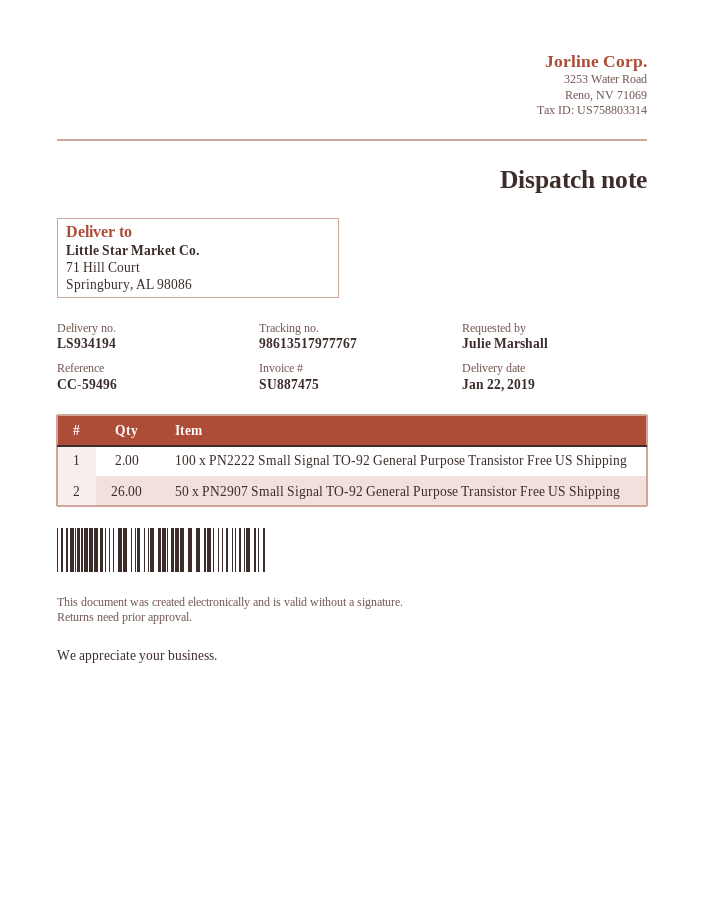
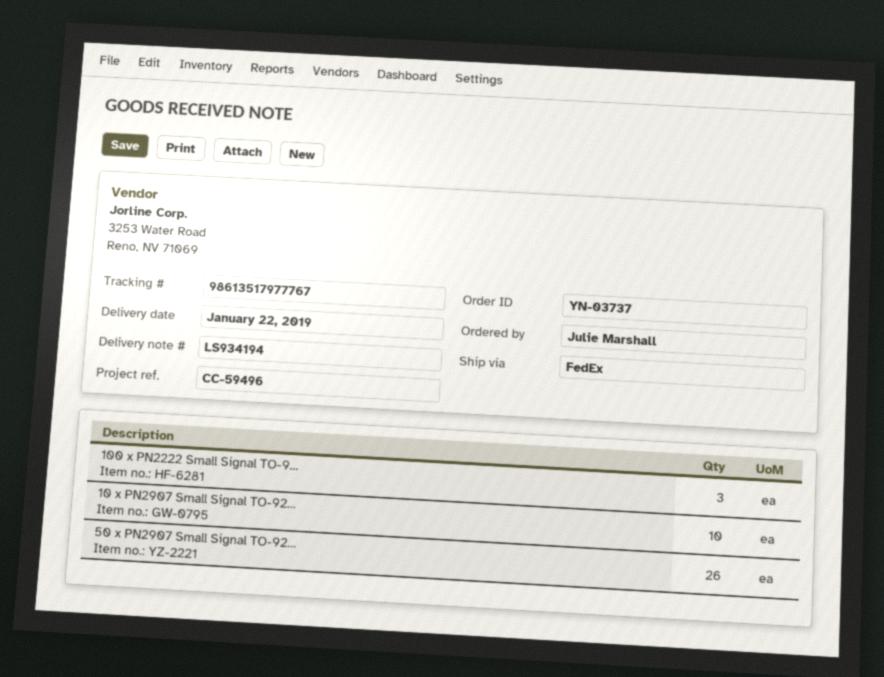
100 x PN2222 Small Signal TO-92 General Purpose Transistor Free US Shipping: 2 -> 3
10 x PN2907 Small Signal TO-92...: none -> 10

